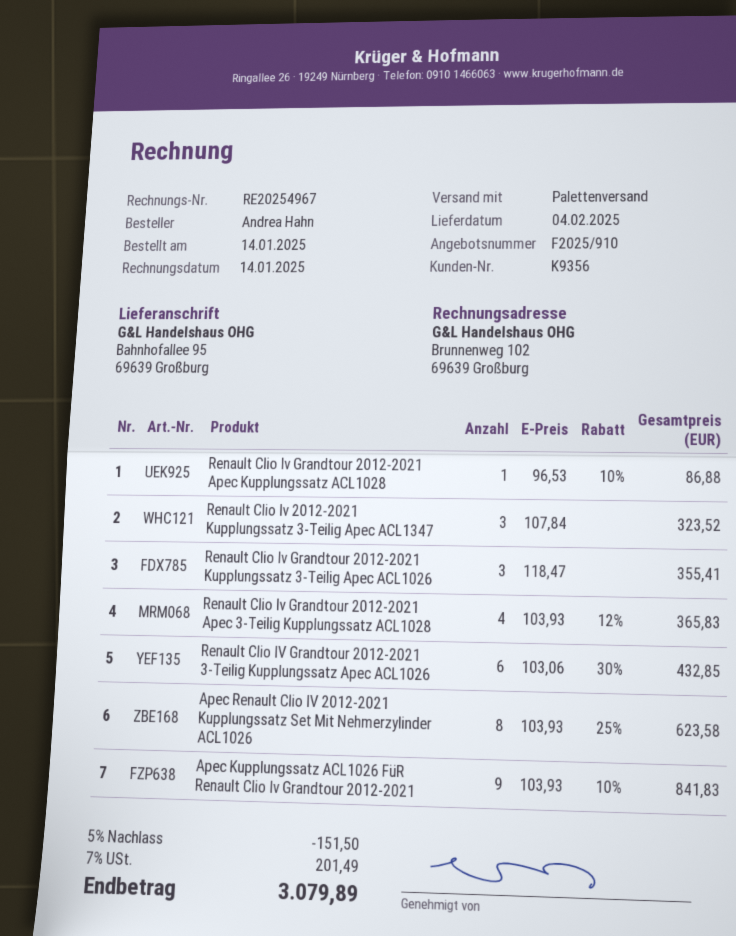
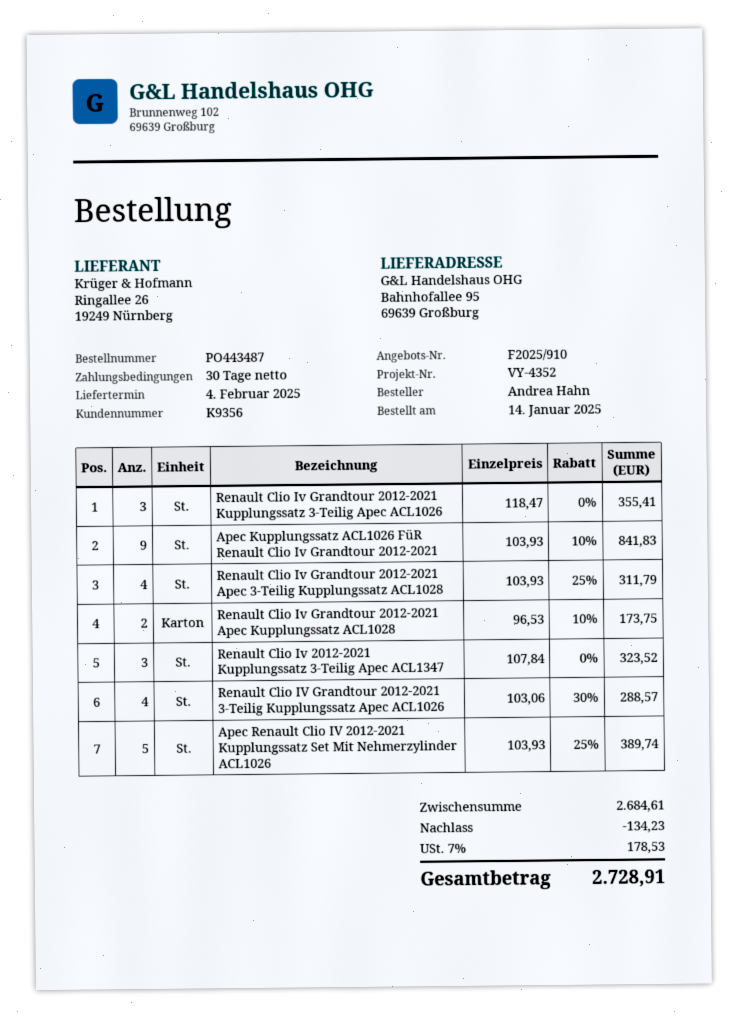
Renault Clio Iv Grandtour 2012-2021 Apec Kupplungssatz ACL1028: 1 x 96.53 - 10% = 86.88 -> 2 x 96.53 - 10% = 173.75
Renault Clio Iv Grandtour 2012-2021 Apec 3-Teilig Kupplungssatz ACL1028: 4 x 103.93 - 12% = 365.83 -> 4 x 103.93 - 25% = 311.79
Renault Clio IV Grandtour 2012-2021 3-Teilig Kupplungssatz Apec ACL1026: 6 x 103.06 - 30% = 432.85 -> 4 x 103.06 - 30% = 288.57
Apec Renault Clio IV 2012-2021 Kupplungssatz Set Mit Nehmerzylinder ACL1026: 8 x 103.93 - 25% = 623.58 -> 5 x 103.93 - 25% = 389.74
discount: 151.50 -> 134.23
tax: 7% = 201.49 -> 7% = 178.53
total: 3079.89 -> 2728.91

